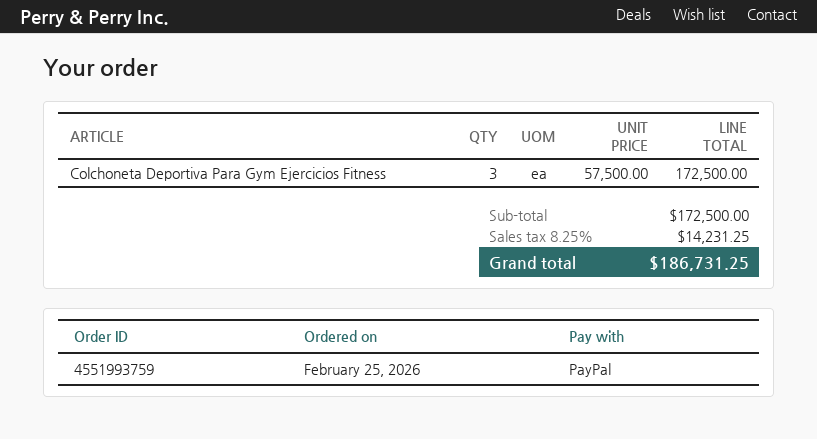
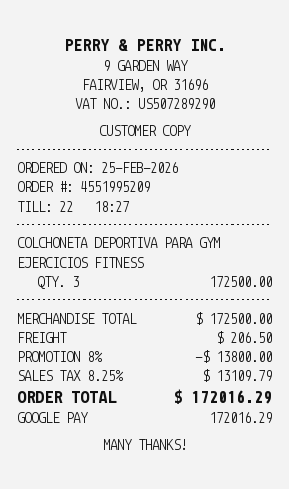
order number: 4551993759 -> 4551995209
payment method: PayPal -> Google Pay
discount: none -> 8% = 13800.00
shipping: none -> 206.50
tax: 8.25% = 14231.25 -> 8.25% = 13109.79
total: 186731.25 -> 172016.29

